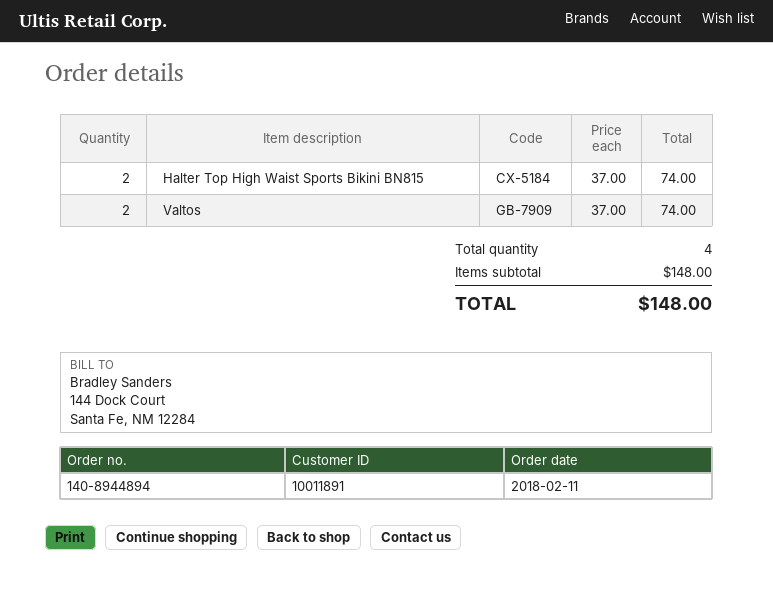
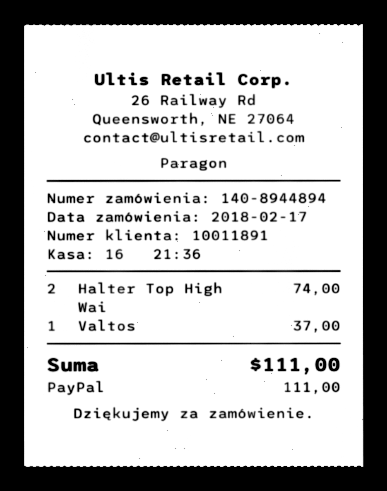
order date: 2018-02-11 -> 2018-02-17
Valtos: 2 for 74.00 -> 1 for 37.00
total: 148.00 -> 111.00

